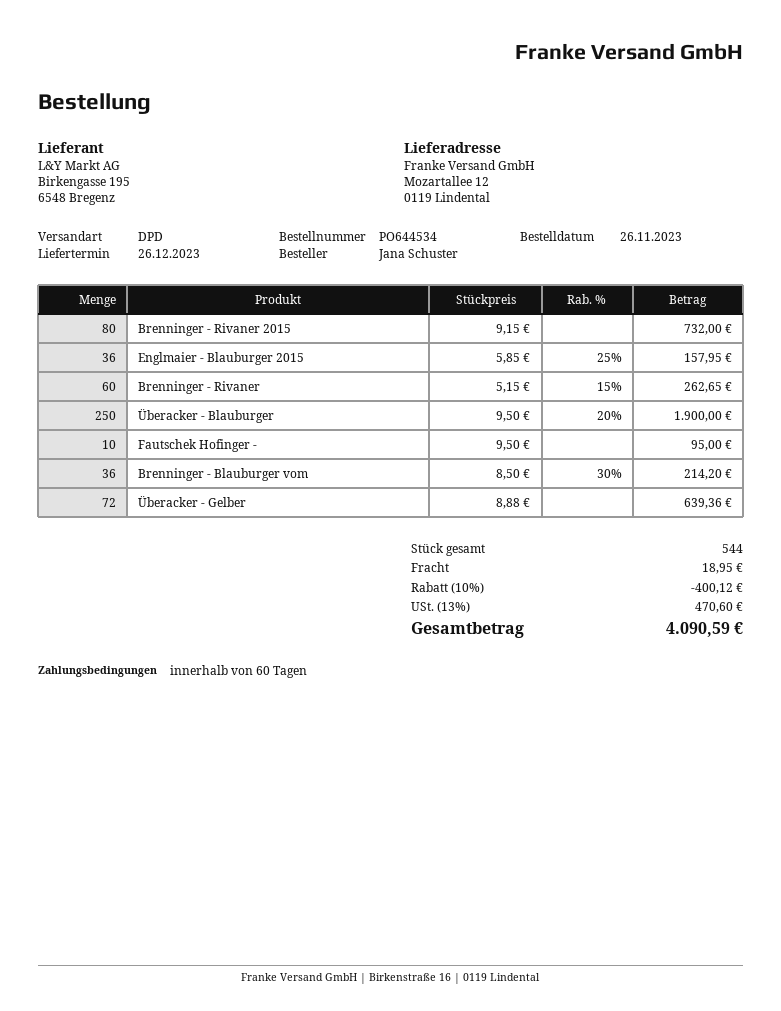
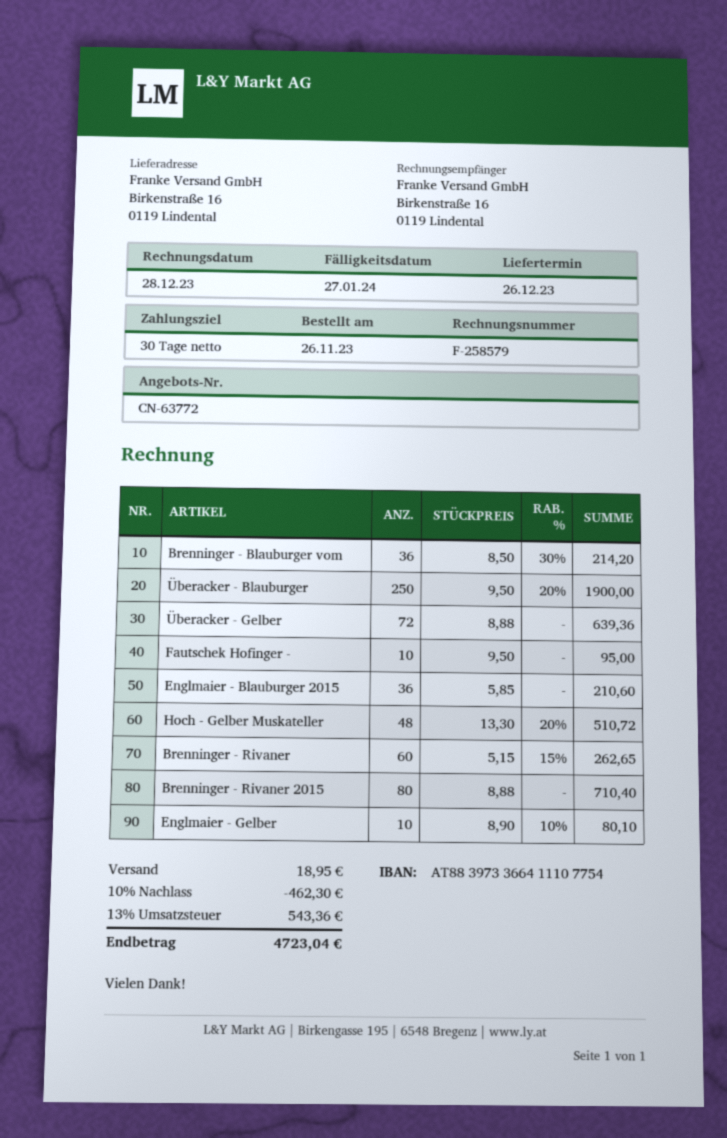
payment terms: 60 days -> 30 days
ship to: Mozartallee 12, 0119 Lindental -> Birkenstraße 16, 0119 Lindental
Brenninger - Rivaner 2015: 80 x 9.15 = 732.00 -> 80 x 8.88 = 710.40
Englmaier - Blauburger 2015: 36 x 5.85 - 25% = 157.95 -> 36 x 5.85 = 210.60
Hoch - Gelber Muskateller: none -> 48 x 13.30 - 20% = 510.72
Englmaier - Gelber: none -> 10 x 8.90 - 10% = 80.10
discount: 10% = 400.12 -> 10% = 462.30
tax: 13% = 470.60 -> 13% = 543.36
total: 4090.59 -> 4723.04

